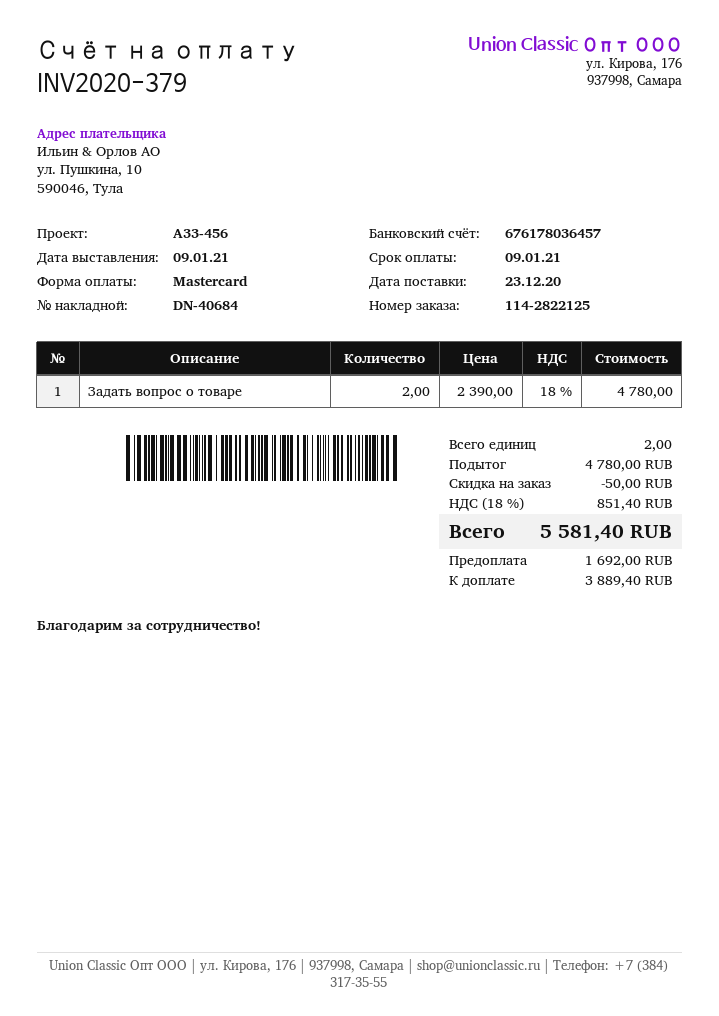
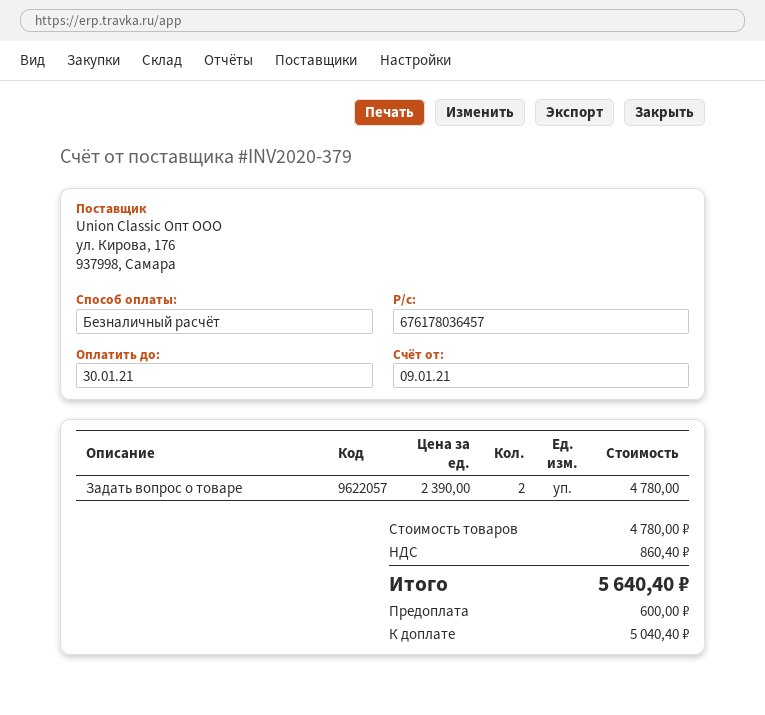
due date: 2021-01-09 -> 2021-01-30
payment method: Mastercard -> bank transfer
discount: 50.00 -> none
tax: 851.40 -> 860.40
total: 5581.40 -> 5640.40
deposit: 1692.00 -> 600.00
balance: 3889.40 -> 5040.40

